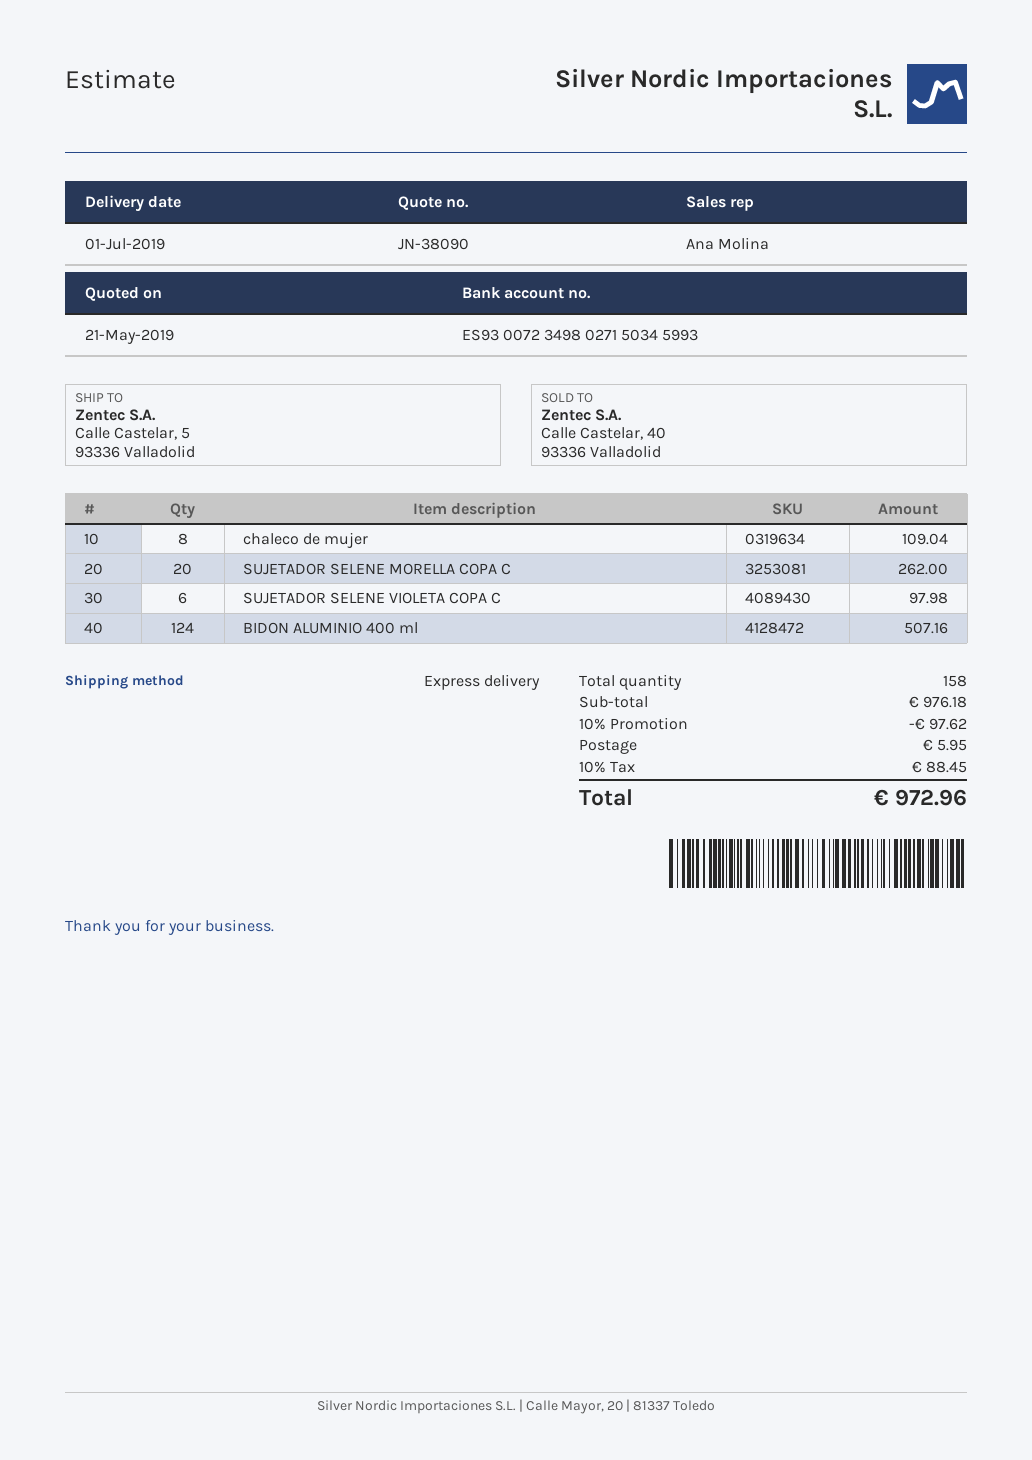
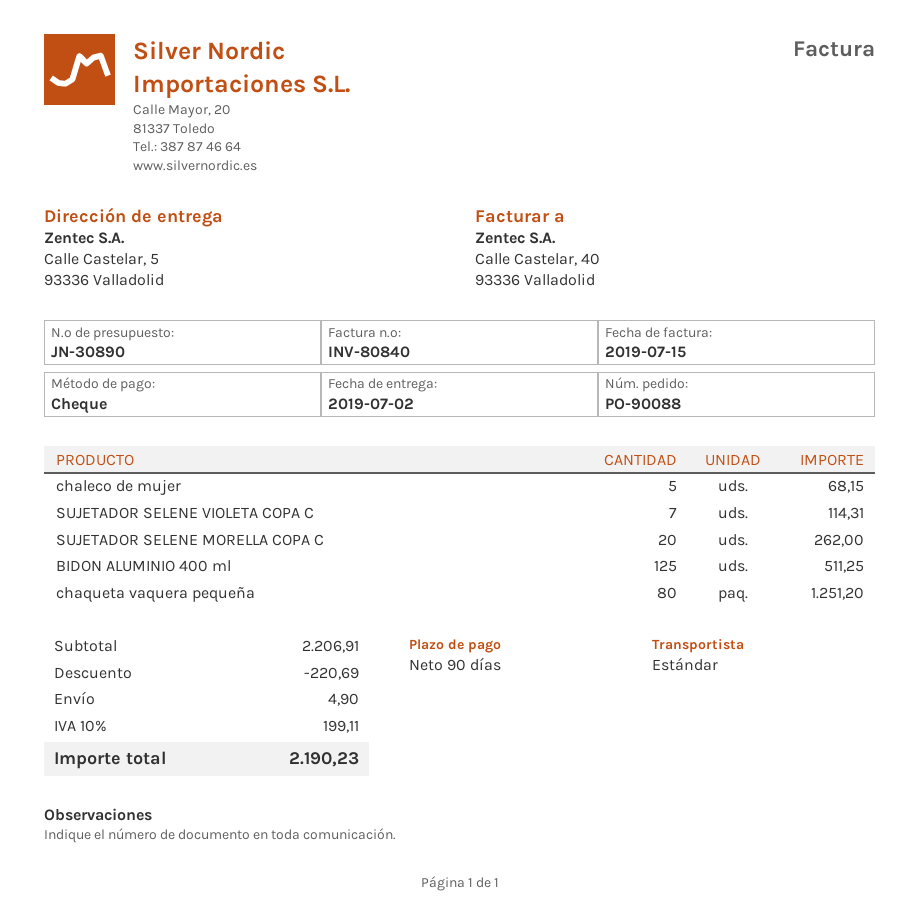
quote number: JN-38090 -> JN-30890
delivery date: 2019-07-01 -> 2019-07-02
shipping method: express -> standard
chaleco de mujer: 8 for 109.04 -> 5 for 68.15
SUJETADOR SELENE VIOLETA COPA C: 6 for 97.98 -> 7 for 114.31
BIDON ALUMINIO 400 ml: 124 for 507.16 -> 125 for 511.25
chaqueta vaquera pequeña: none -> 80 for 1251.20
subtotal: 976.18 -> 2206.91
discount: 97.62 -> 220.69
shipping: 5.95 -> 4.90
tax: 10% = 88.45 -> 10% = 199.11
total: 972.96 -> 2190.23

